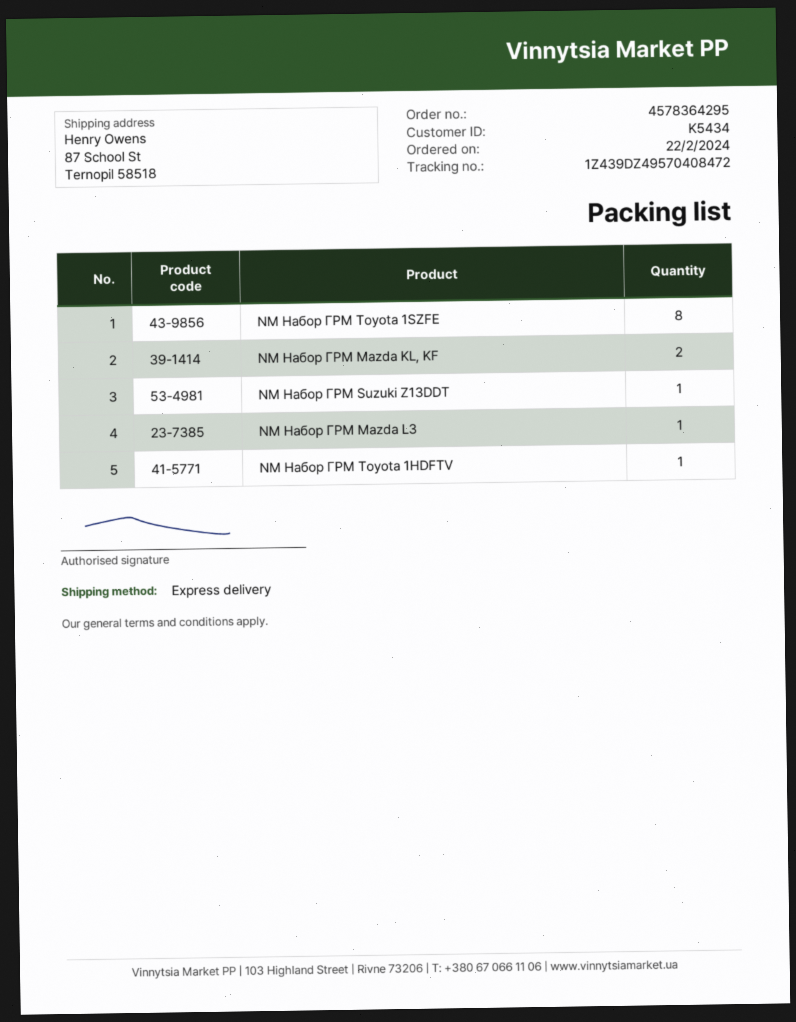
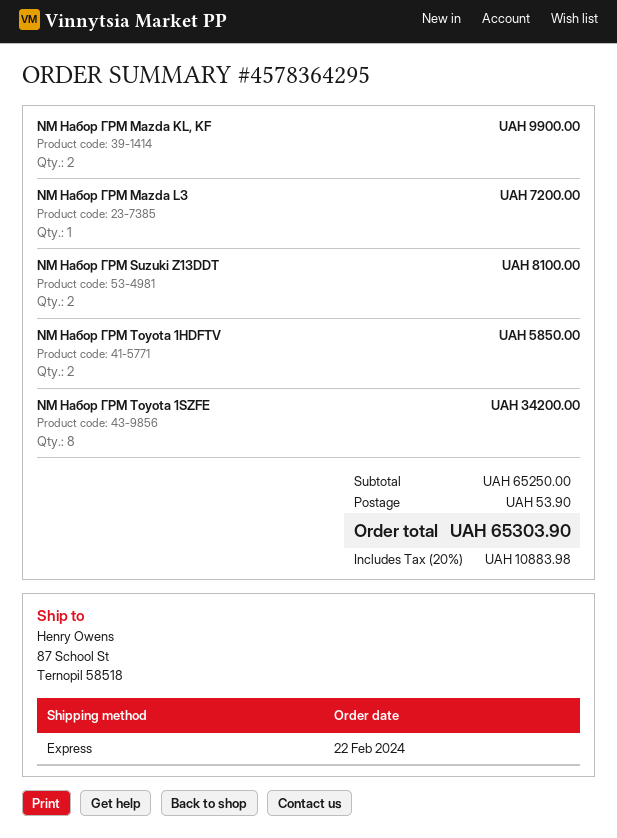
NM Набор ГРМ Suzuki Z13DDT: 1 -> 2
NM Набор ГРМ Toyota 1HDFTV: 1 -> 2

